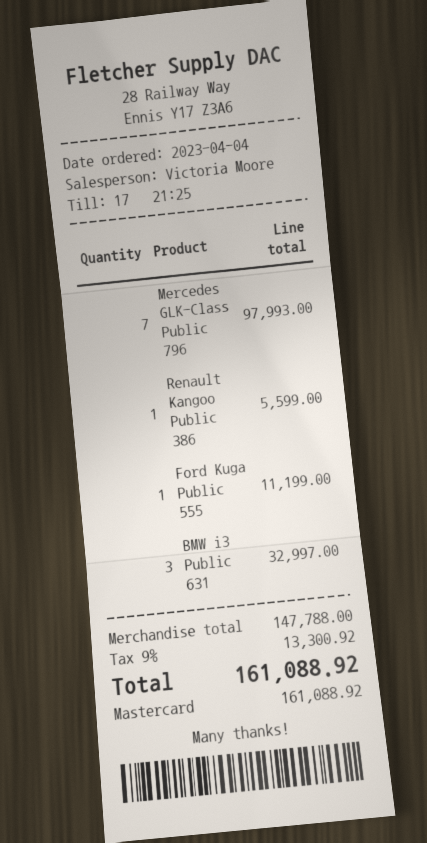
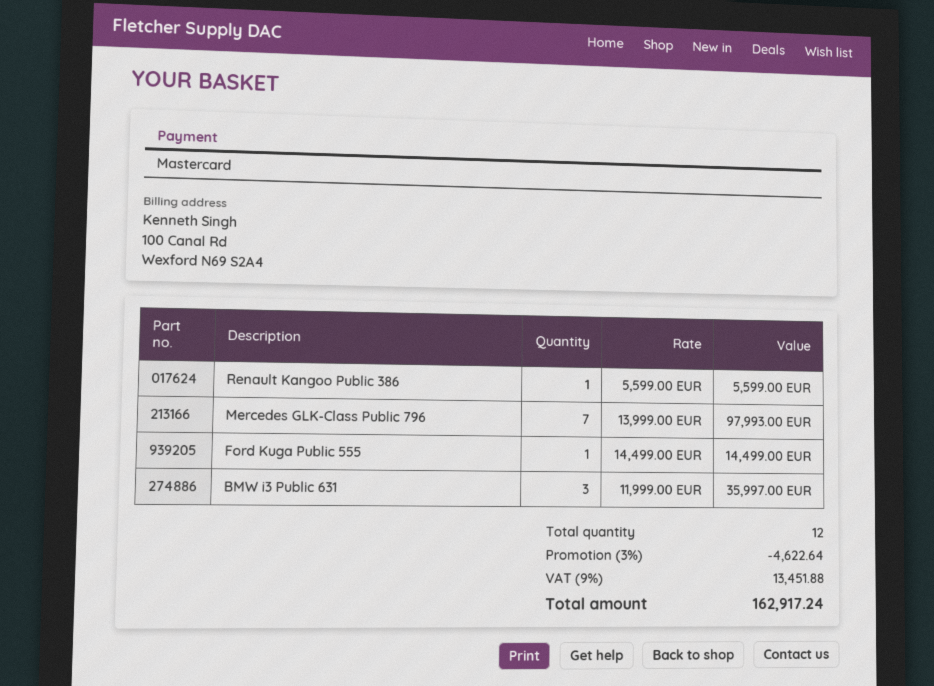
Ford Kuga Public 555: 1 for 11199.00 -> 1 for 14499.00
BMW i3 Public 631: 3 for 32997.00 -> 3 for 35997.00
discount: none -> 3% = 4622.64
tax: 9% = 13300.92 -> 9% = 13451.88
total: 161088.92 -> 162917.24

